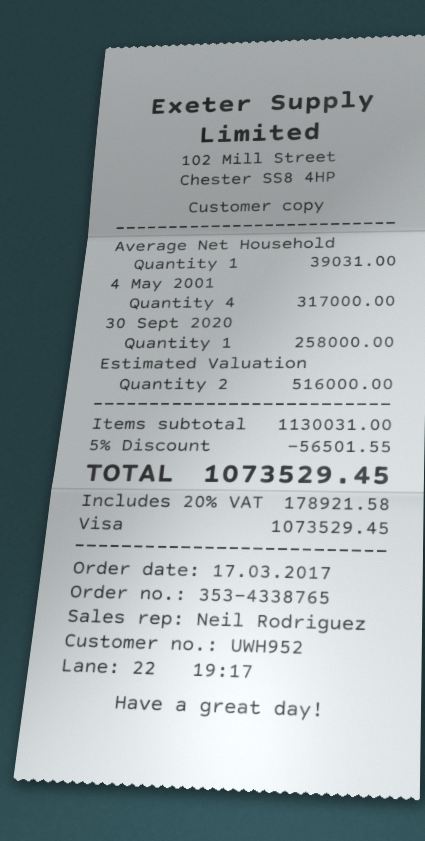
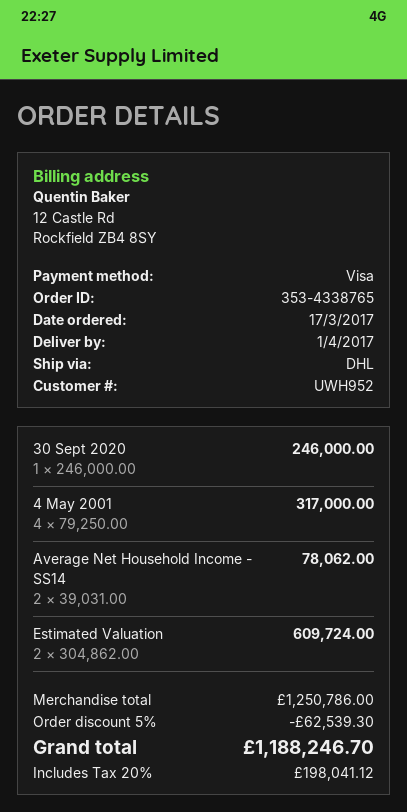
Average Net Household: 1 for 39031.00 -> 2 for 78062.00
30 Sept 2020: 1 for 258000.00 -> 1 for 246000.00
Estimated Valuation: 2 for 516000.00 -> 2 for 609724.00
subtotal: 1130031.00 -> 1250786.00
discount: 5% = 56501.55 -> 5% = 62539.30
tax: 20% = 178921.58 -> 20% = 198041.12
total: 1073529.45 -> 1188246.70

